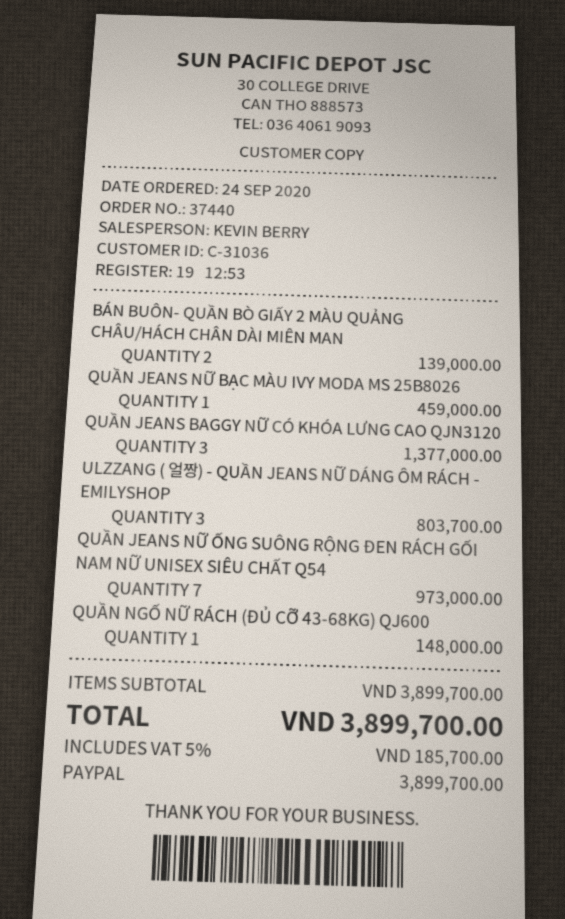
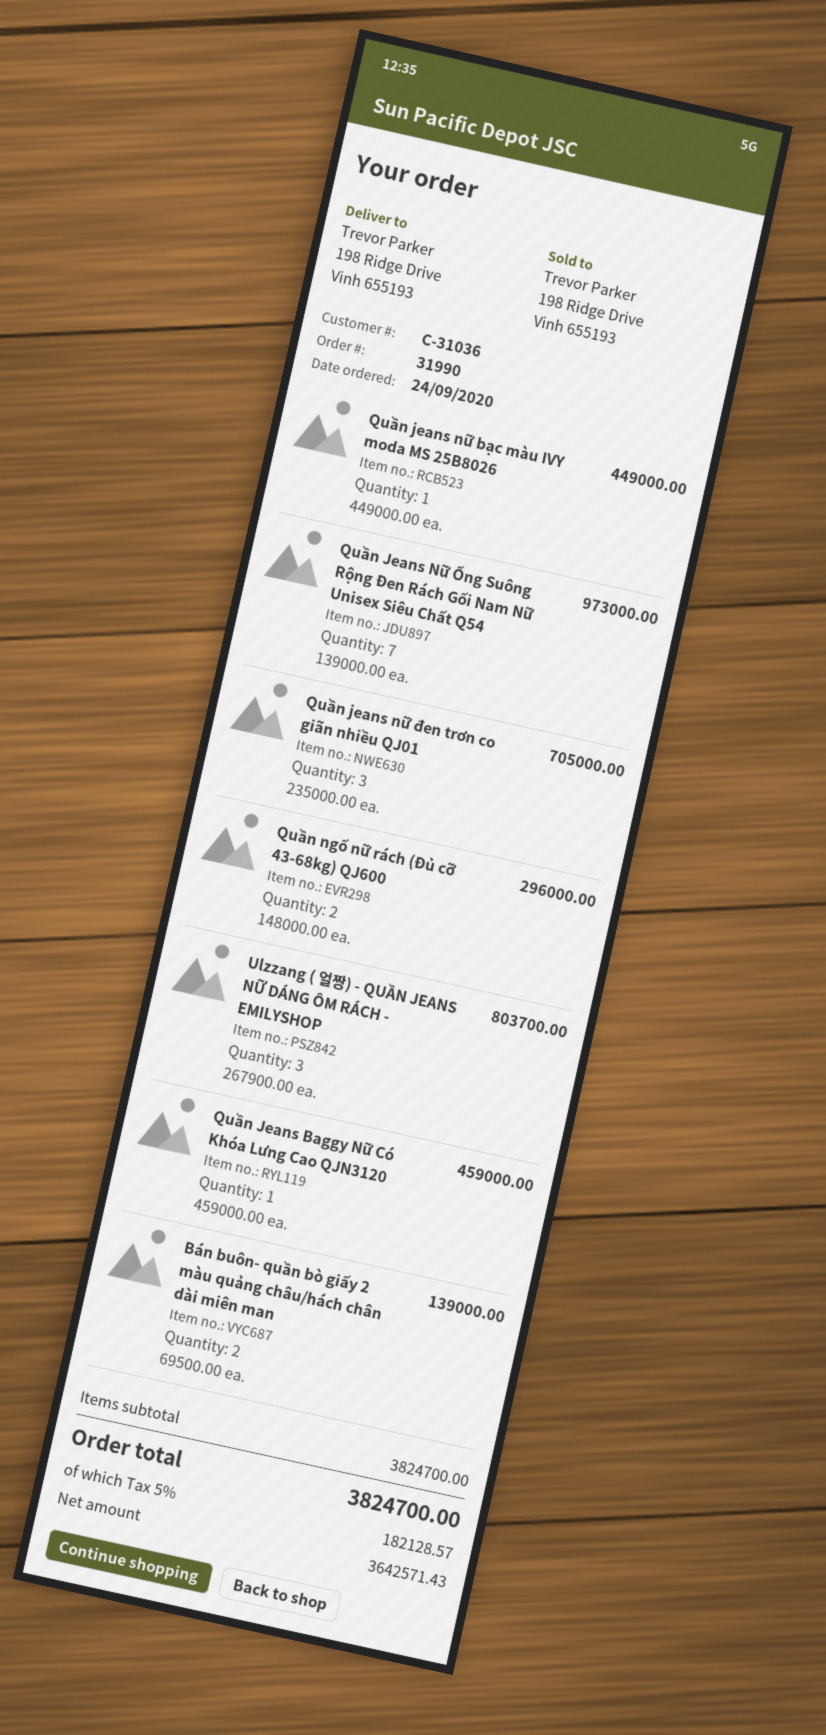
order number: 37440 -> 31990
QUẦN JEANS NỮ BẠC MÀU IVY MODA MS 25B8026: 1 for 459000.00 -> 1 for 449000.00
QUẦN JEANS BAGGY NỮ CÓ KHÓA LƯNG CAO QJN3120: 3 for 1377000.00 -> 1 for 459000.00
QUẦN NGỐ NỮ RÁCH (ĐỦ CỠ 43-68KG) QJ600: 1 for 148000.00 -> 2 for 296000.00
Quần jeans nữ đen trơn co giãn nhiều QJ01: none -> 3 for 705000.00
subtotal: 3899700.00 -> 3824700.00
tax: 5% = 185700.00 -> 5% = 182128.57
total: 3899700.00 -> 3824700.00

